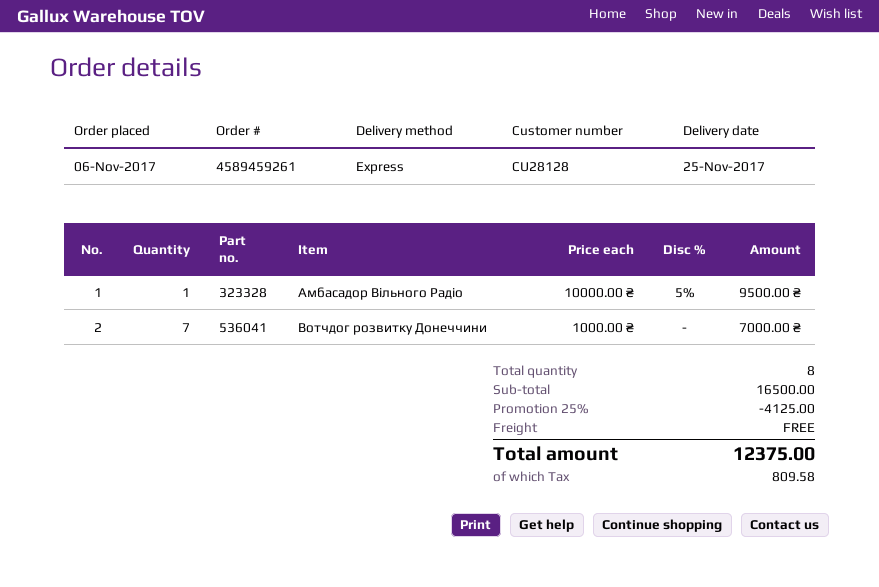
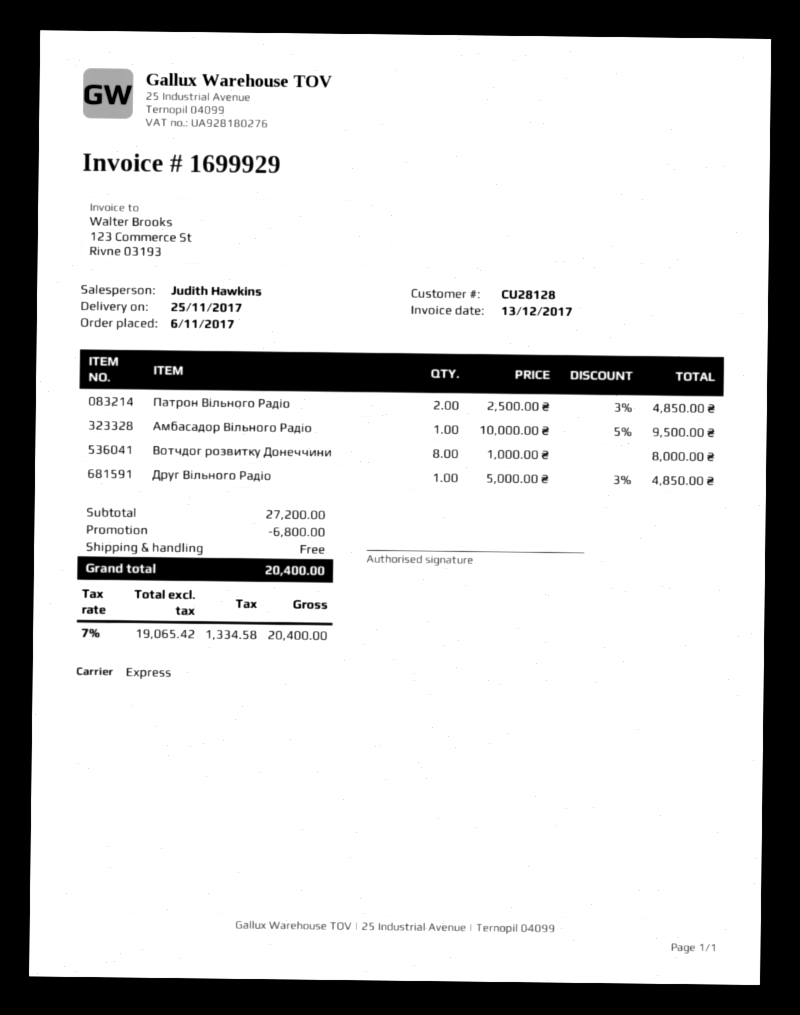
Вотчдог розвитку Донеччини: 7 x 1000.00 = 7000.00 -> 8 x 1000.00 = 8000.00
Патрон Вільного Радіо: none -> 2 x 2500.00 - 3% = 4850.00
Друг Вільного Радіо: none -> 1 x 5000.00 - 3% = 4850.00
subtotal: 16500.00 -> 27200.00
discount: 4125.00 -> 6800.00
tax: 809.58 -> 1334.58
total: 12375.00 -> 20400.00

